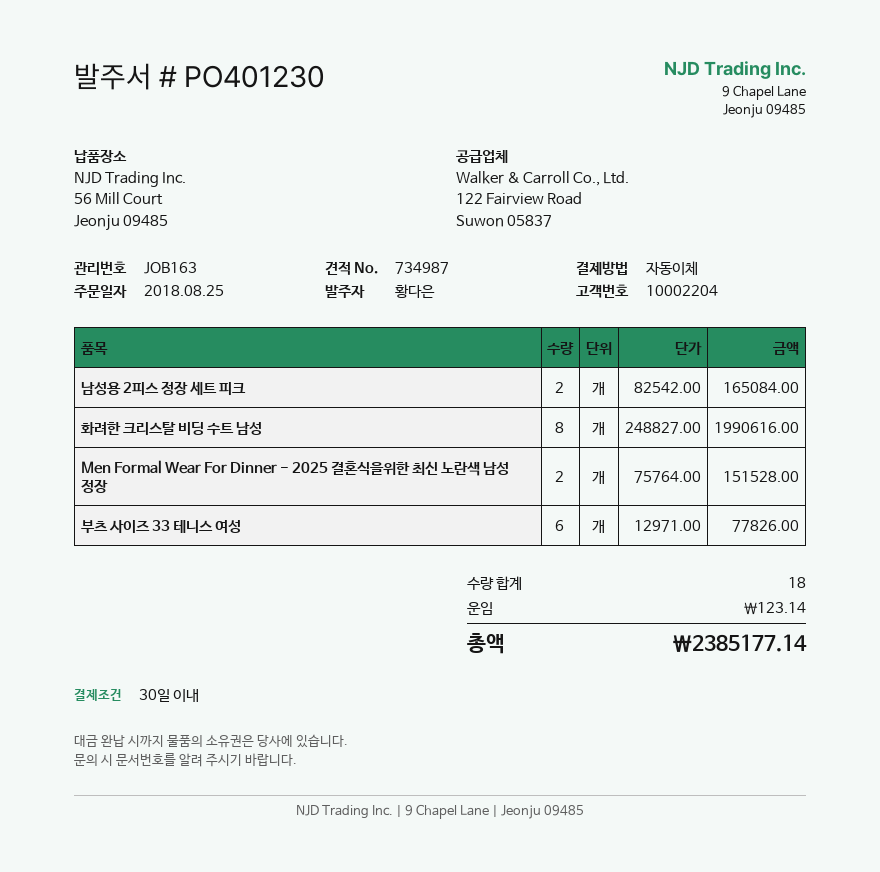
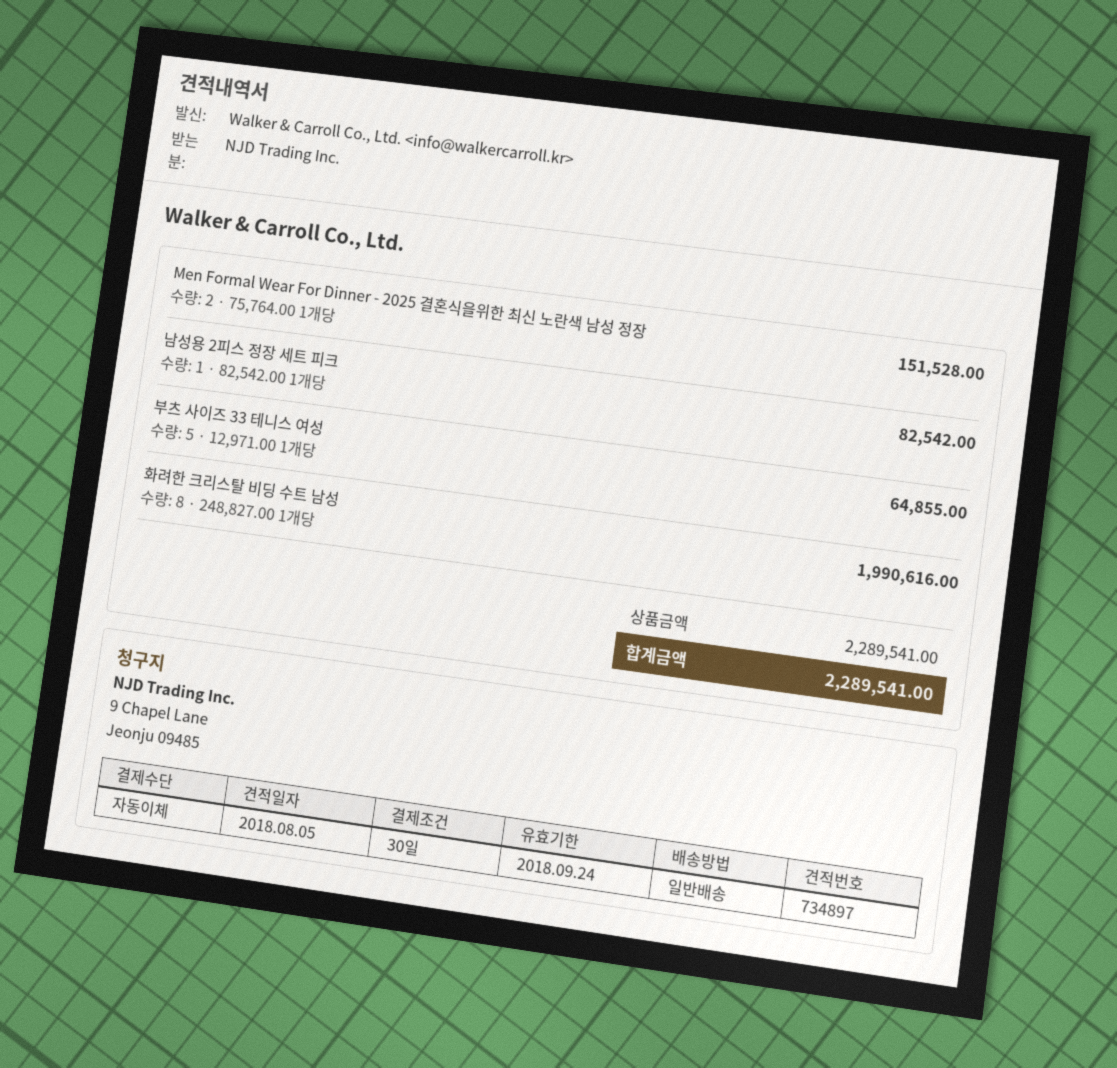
quote number: 734987 -> 734897
남성용 2피스 정장 세트 피크: 2 x 82542.00 = 165084.00 -> 1 x 82542.00 = 82542.00
부츠 사이즈 33 테니스 여성: 6 x 12971.00 = 77826.00 -> 5 x 12971.00 = 64855.00
shipping: 123.14 -> none
total: 2385177.14 -> 2289541.00

